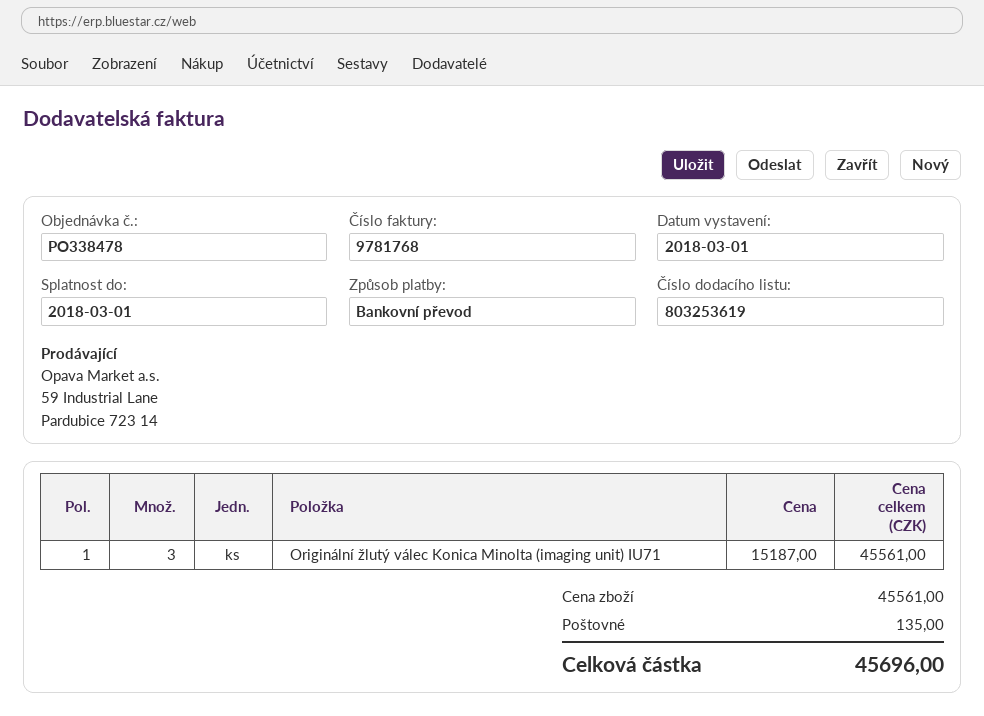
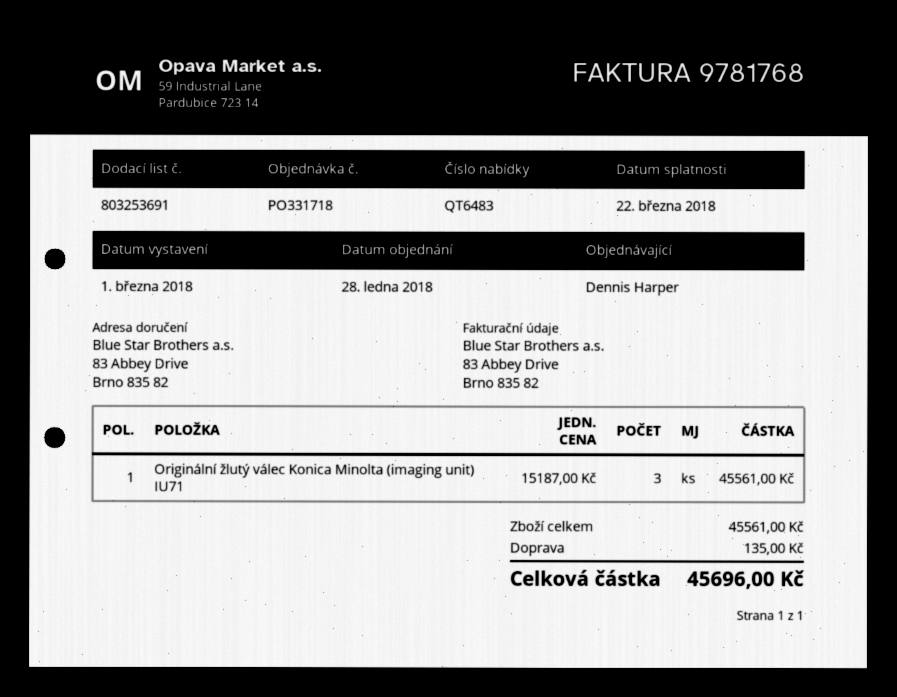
order number: PO338478 -> PO331718
delivery note number: 803253619 -> 803253691
due date: 2018-03-01 -> 2018-03-22

